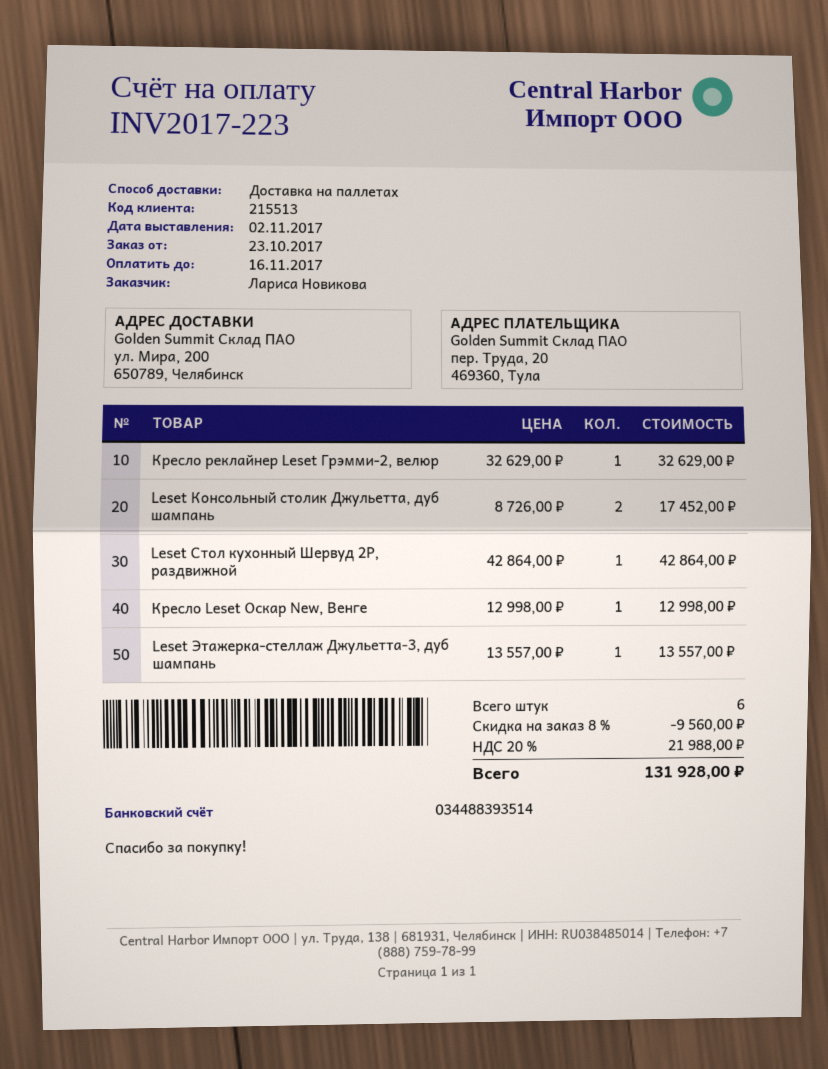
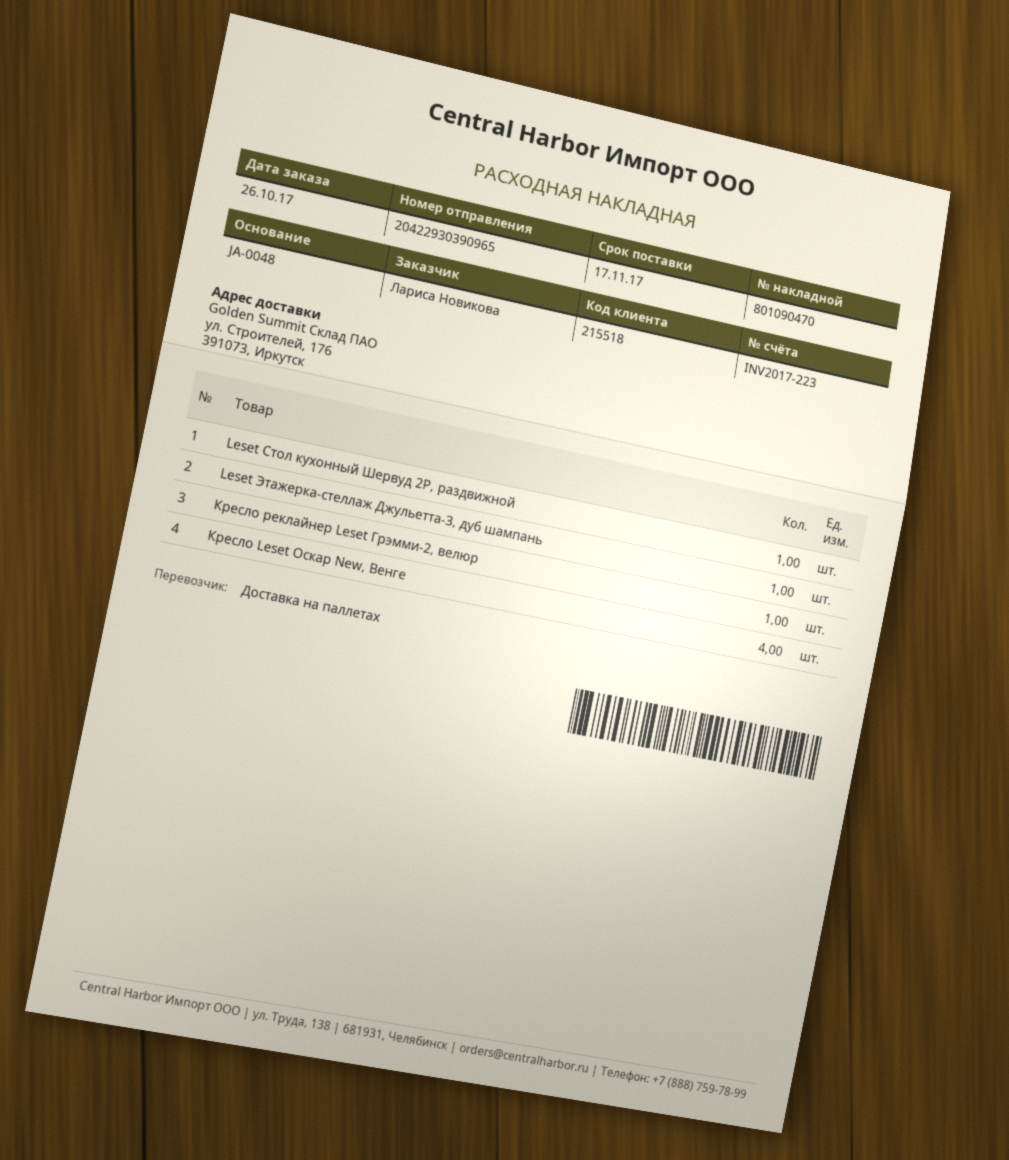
order date: 2017-10-23 -> 2017-10-26
customer number: 215513 -> 215518
ship to: ул. Мира, 200, 650789, Челябинск -> ул. Строителей, 176, 391073, Иркутск
Leset Консольный столик Джульетта, дуб шампань: 2 -> none
Кресло Leset Оскар New, Венге: 1 -> 4

